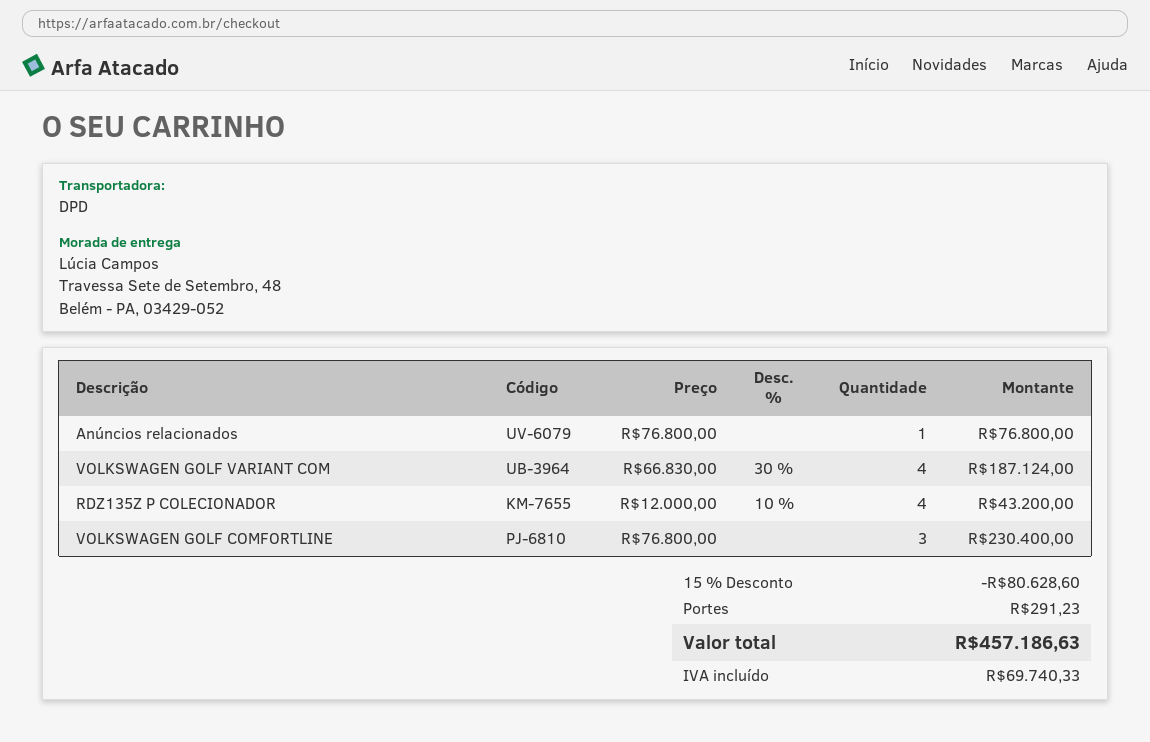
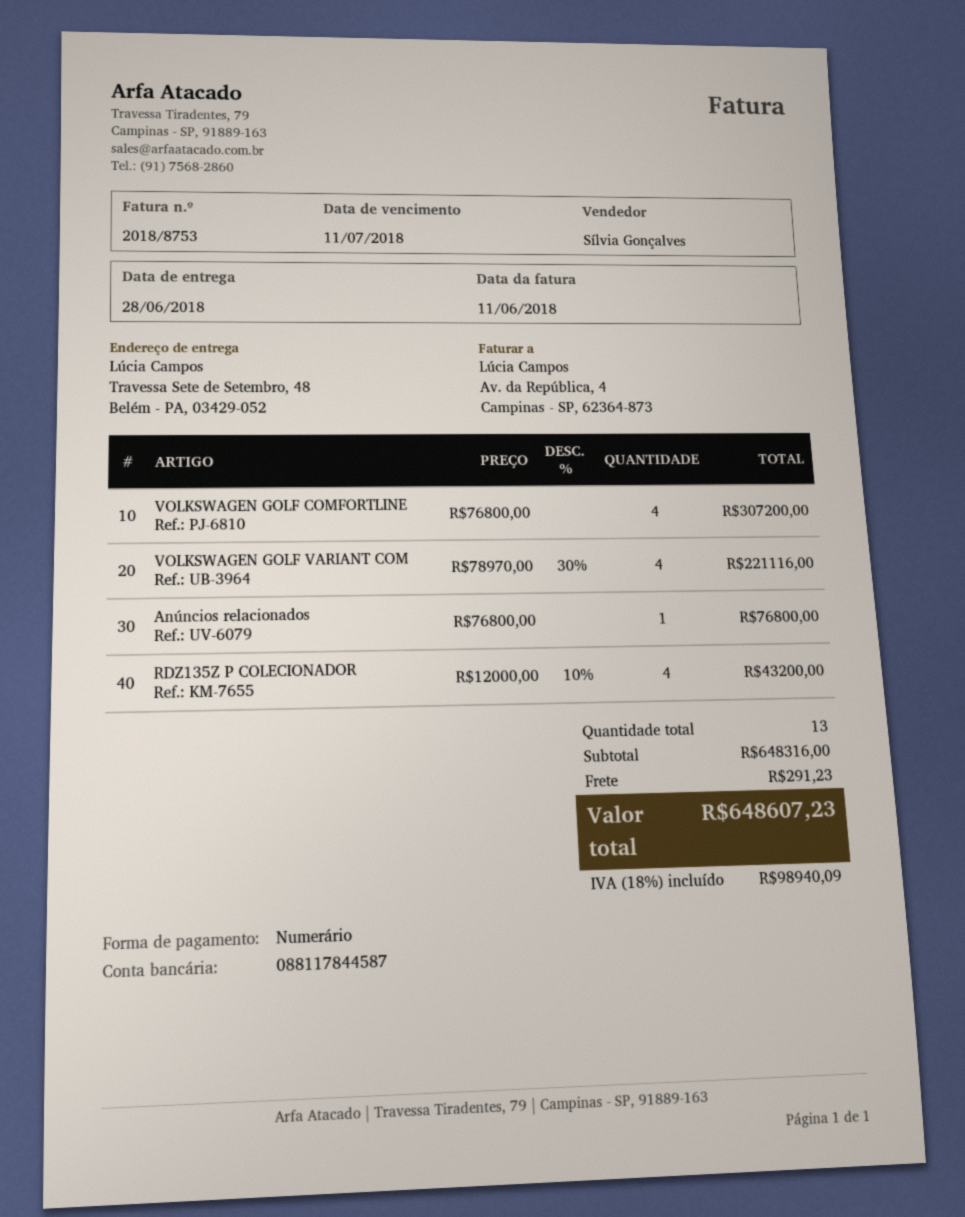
VOLKSWAGEN GOLF VARIANT COM: 4 x 66830.00 - 30% = 187124.00 -> 4 x 78970.00 - 30% = 221116.00
VOLKSWAGEN GOLF COMFORTLINE: 3 x 76800.00 = 230400.00 -> 4 x 76800.00 = 307200.00
discount: 15% = 80628.60 -> none
tax: 69740.33 -> 98940.09
total: 457186.63 -> 648607.23

